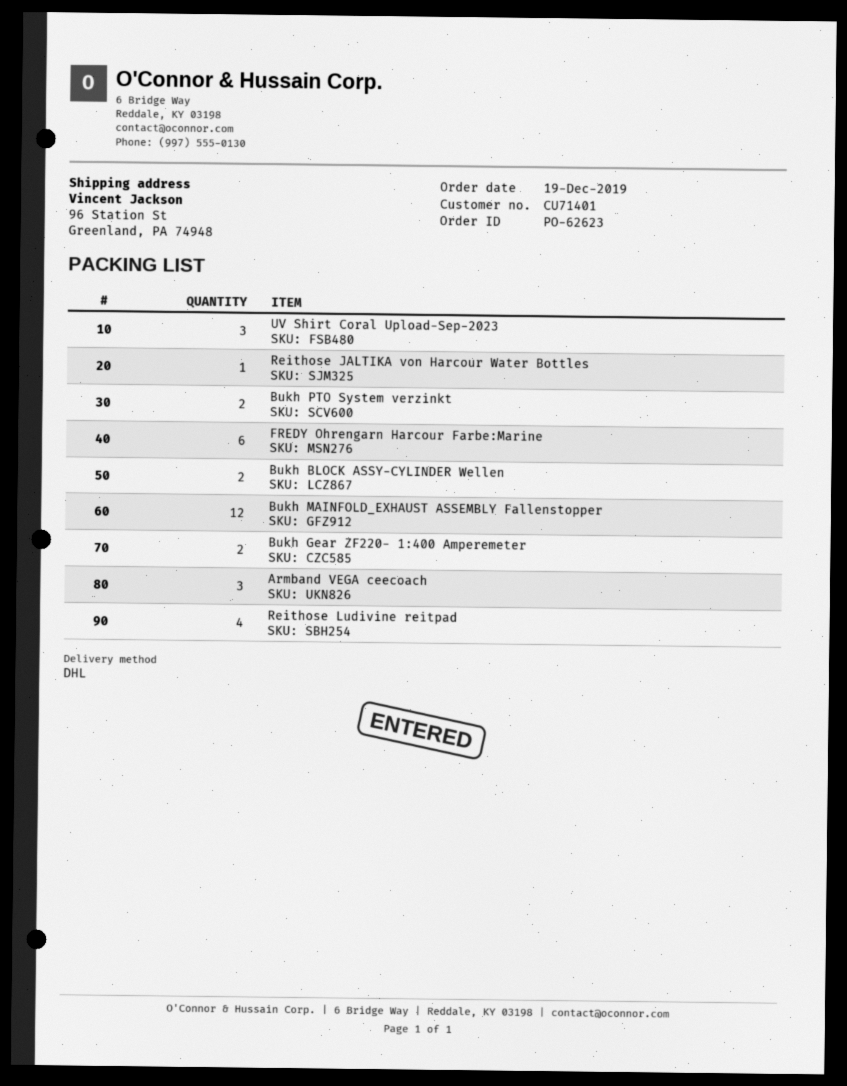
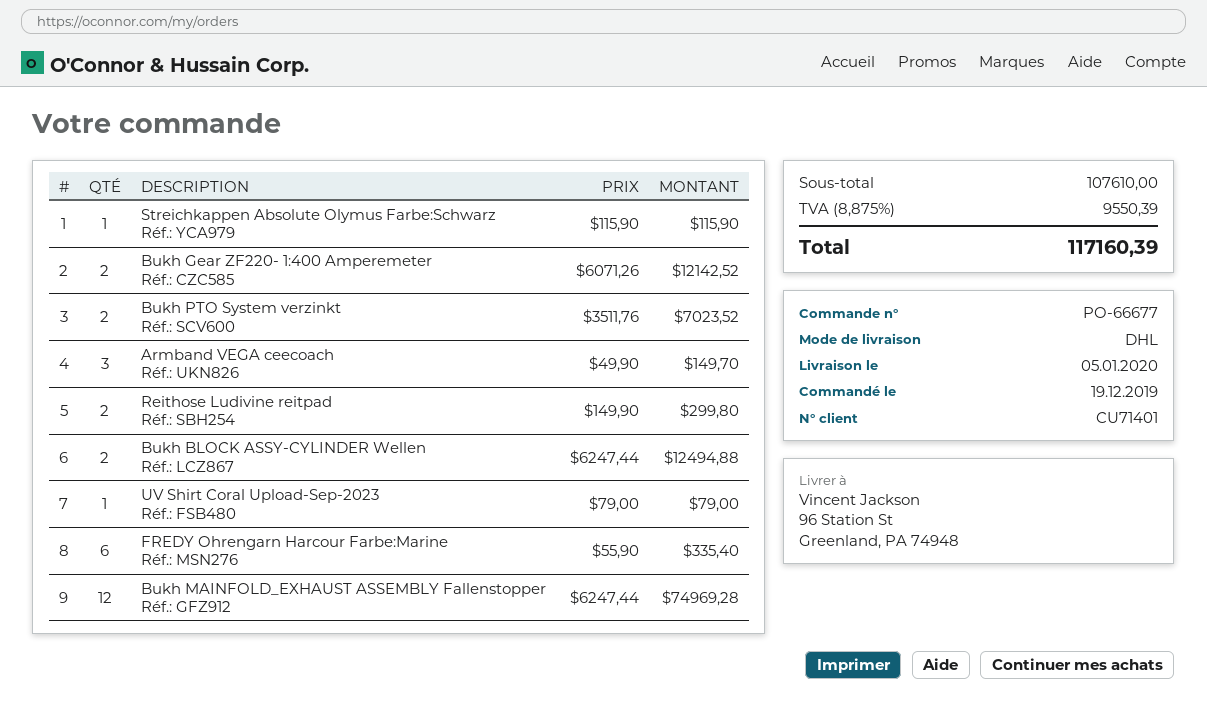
order number: PO-62623 -> PO-66677
UV Shirt Coral Upload-Sep-2023: 3 -> 1
Reithose JALTIKA von Harcour Water Bottles: 1 -> none
Reithose Ludivine reitpad: 4 -> 2
Streichkappen Absolute Olymus Farbe:Schwarz: none -> 1

